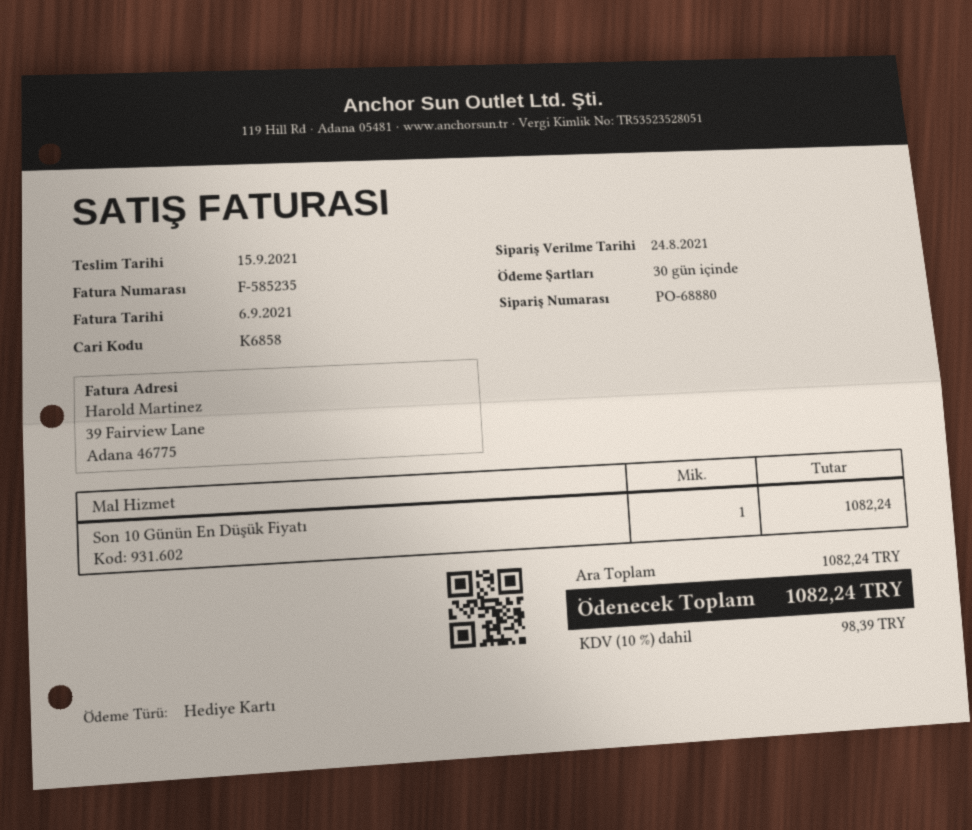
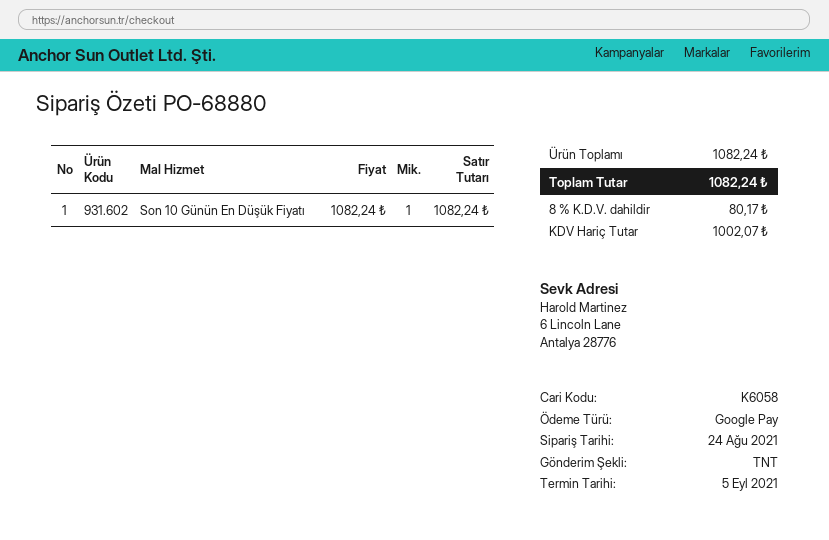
delivery date: 2021-09-15 -> 2021-09-05
customer number: K6858 -> K6058
payment method: gift card -> Google Pay
tax: 10% = 98.39 -> 8% = 80.17

